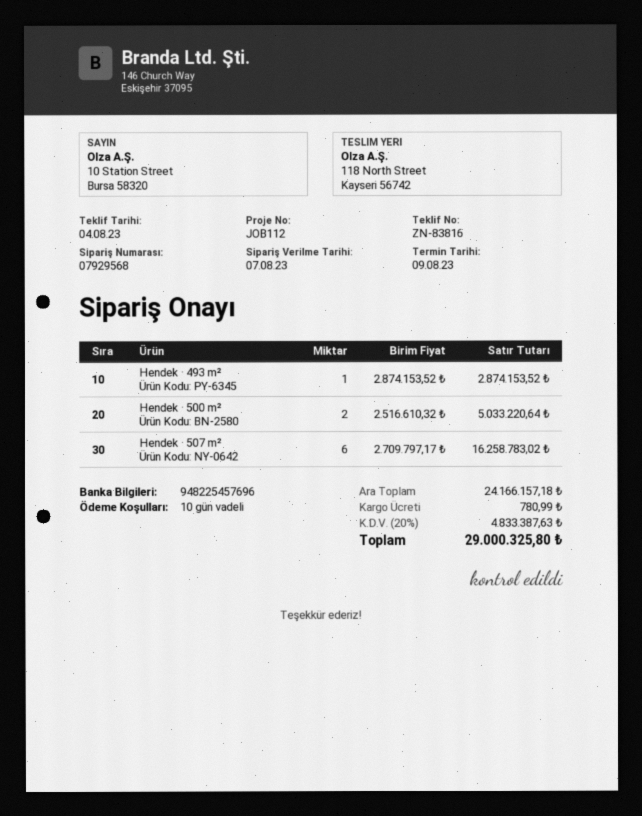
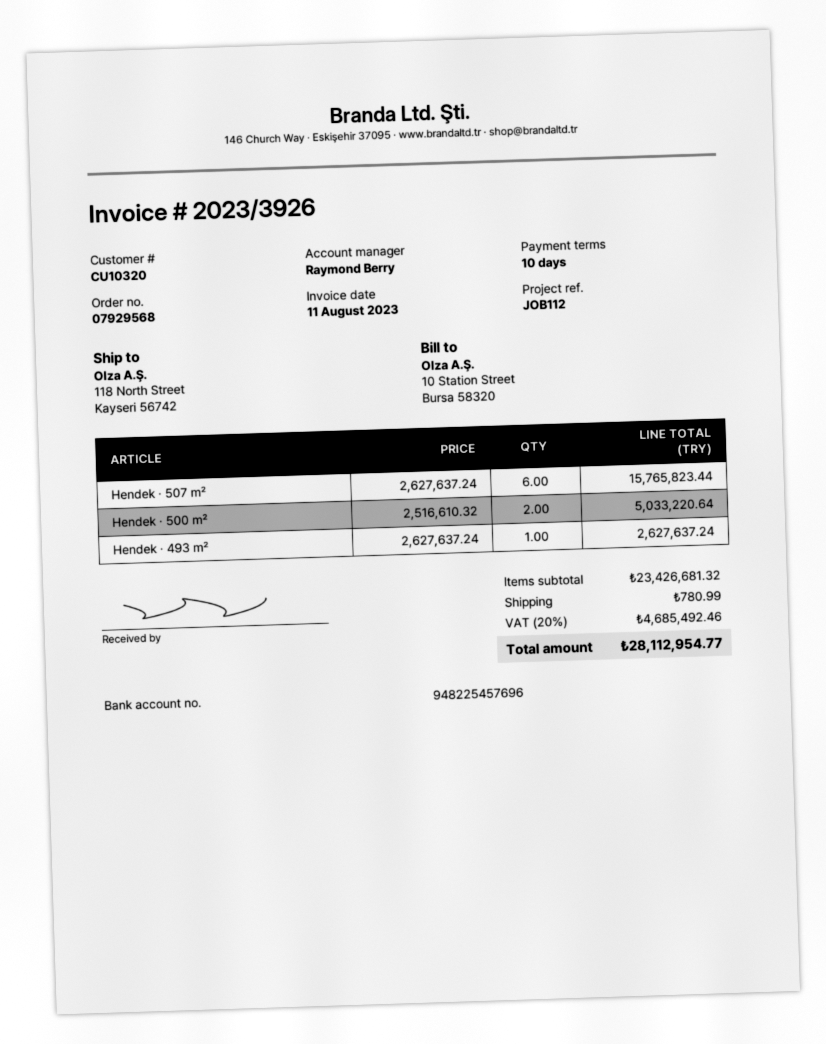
Hendek · 493 m²: 1 x 2874153.52 = 2874153.52 -> 1 x 2627637.24 = 2627637.24
Hendek · 507 m²: 6 x 2709797.17 = 16258783.02 -> 6 x 2627637.24 = 15765823.44
subtotal: 24166157.18 -> 23426681.32
tax: 20% = 4833387.63 -> 20% = 4685492.46
total: 29000325.80 -> 28112954.77

